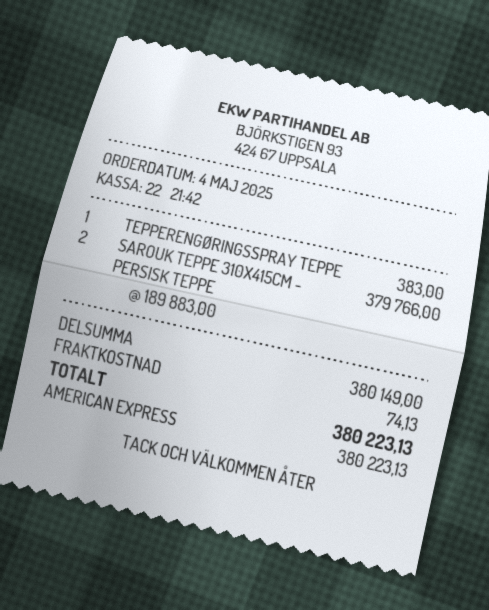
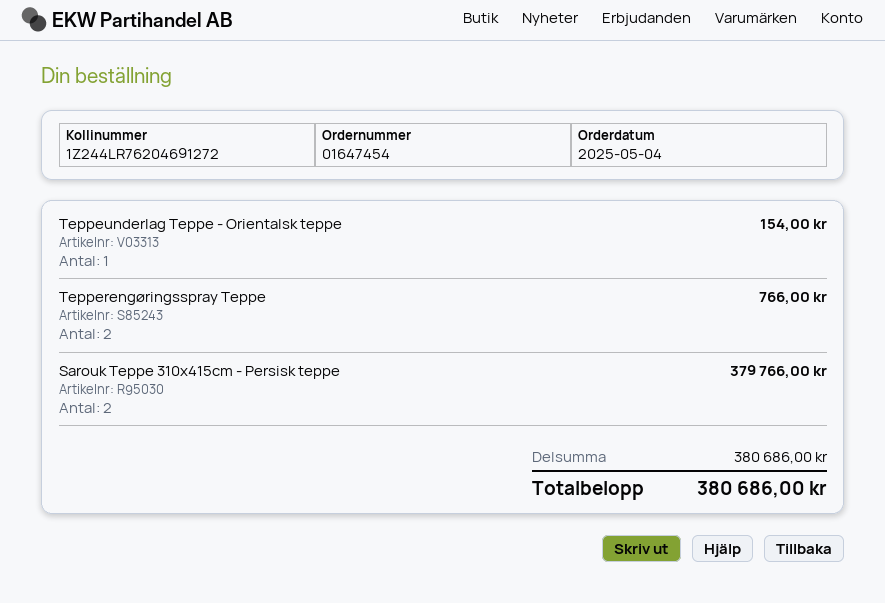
TEPPERENGØRINGSSPRAY TEPPE: 1 for 383.00 -> 2 for 766.00
Teppeunderlag Teppe - Orientalsk teppe: none -> 1 for 154.00
subtotal: 380149.00 -> 380686.00
shipping: 74.13 -> none
total: 380223.13 -> 380686.00

